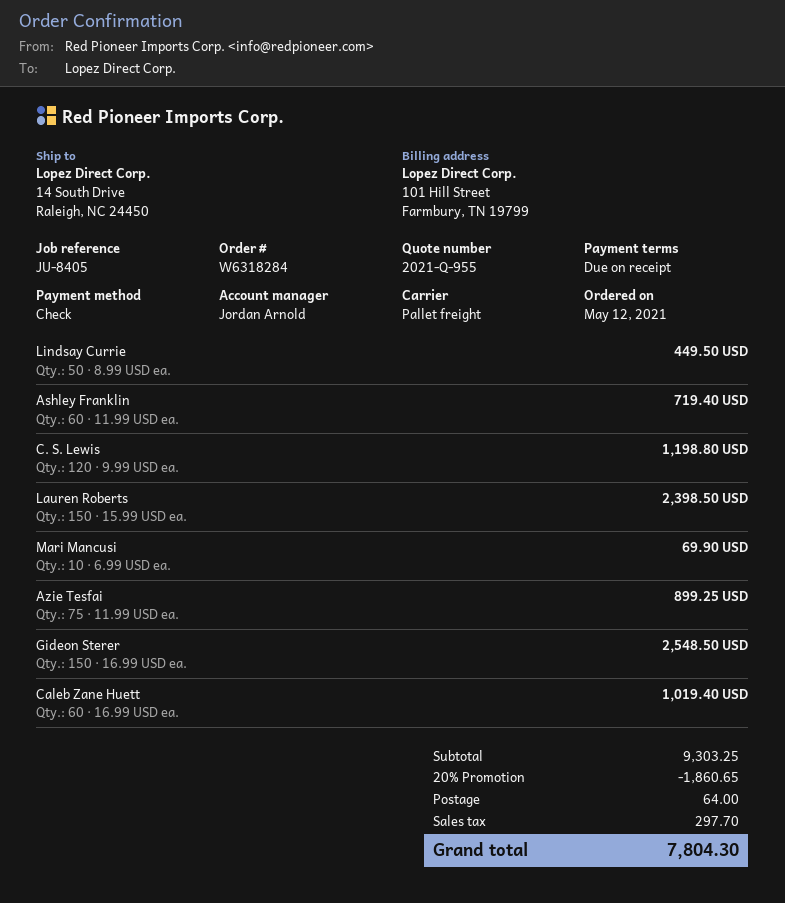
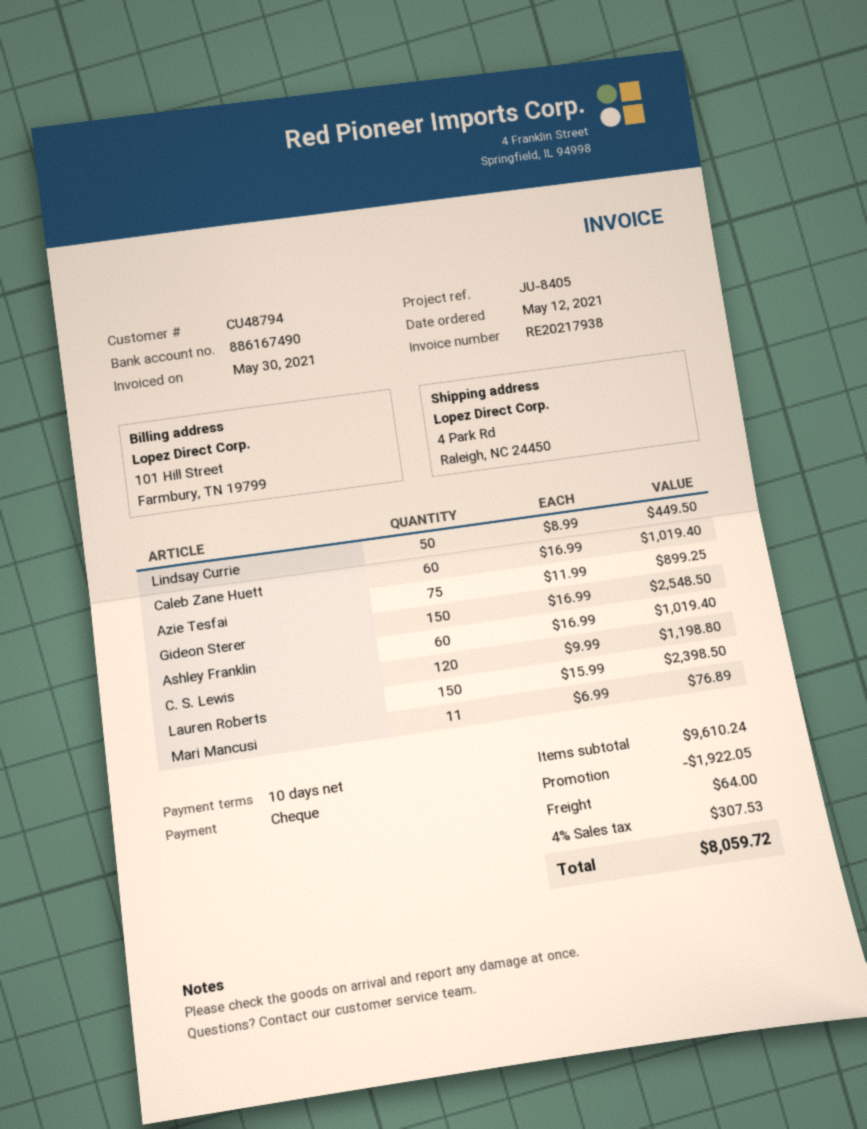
payment terms: on receipt -> 10 days
ship to: 14 South Drive, Raleigh, NC 24450 -> 4 Park Rd, Raleigh, NC 24450
Ashley Franklin: 60 x 11.99 = 719.40 -> 60 x 16.99 = 1019.40
Mari Mancusi: 10 x 6.99 = 69.90 -> 11 x 6.99 = 76.89
subtotal: 9303.25 -> 9610.24
discount: 1860.65 -> 1922.05
tax: 297.70 -> 307.53
total: 7804.30 -> 8059.72

